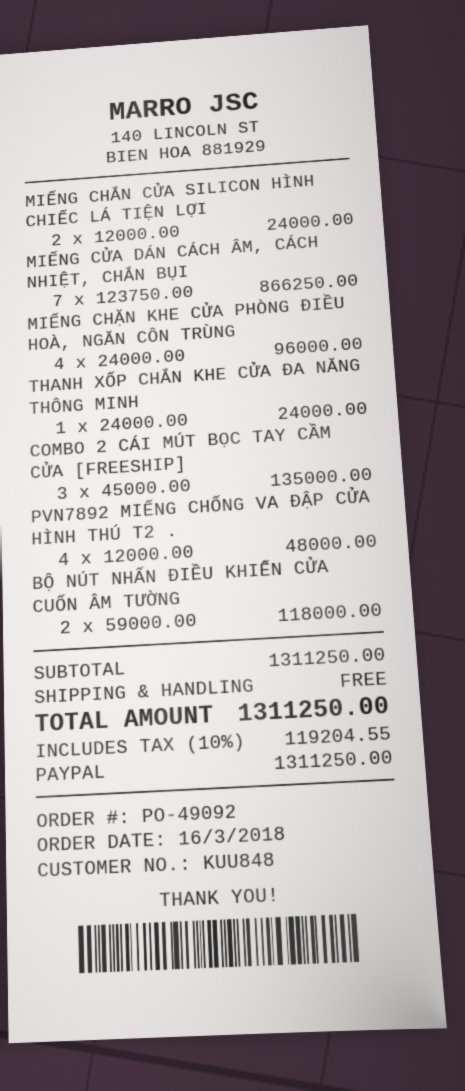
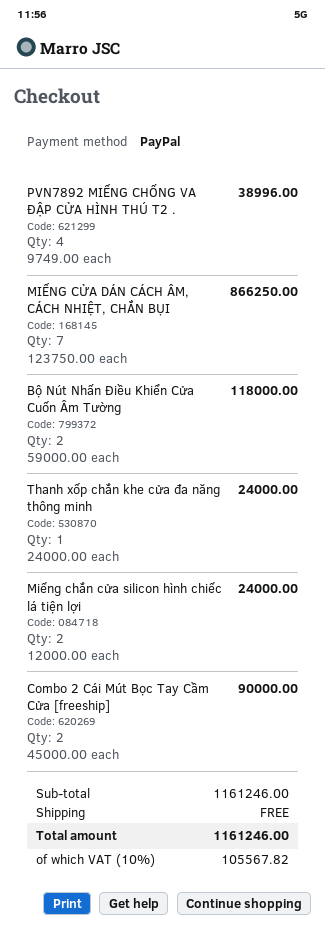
MIẾNG CHẶN KHE CỬA PHÒNG ĐIỀU HOÀ, NGĂN CÔN TRÙNG: 4 x 24000.00 = 96000.00 -> none
COMBO 2 CÁI MÚT BỌC TAY CẦM CỬA [FREESHIP]: 3 x 45000.00 = 135000.00 -> 2 x 45000.00 = 90000.00
PVN7892 MIẾNG CHỐNG VA ĐẬP CỬA HÌNH THÚ T2 .: 4 x 12000.00 = 48000.00 -> 4 x 9749.00 = 38996.00
subtotal: 1311250.00 -> 1161246.00
tax: 10% = 119204.55 -> 10% = 105567.82
total: 1311250.00 -> 1161246.00

